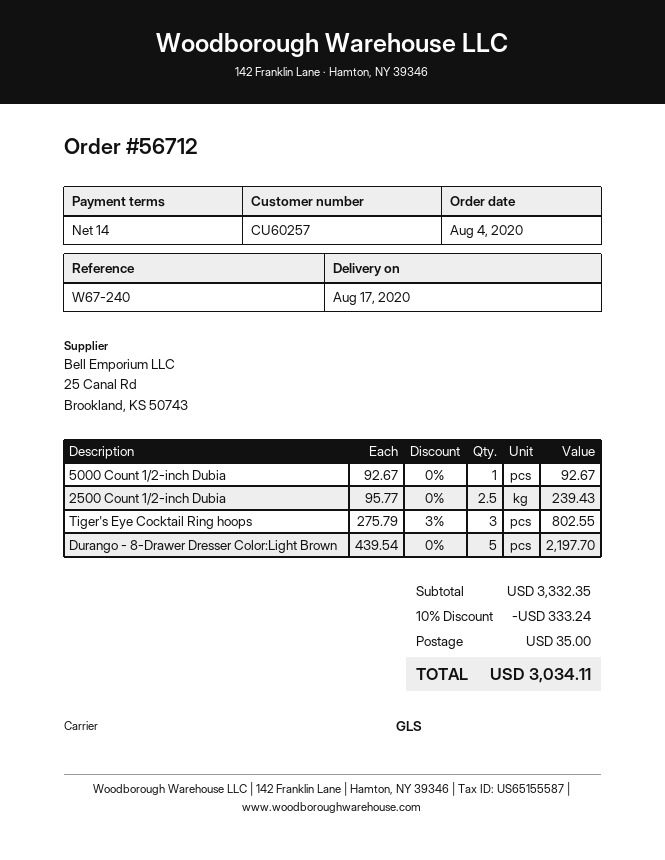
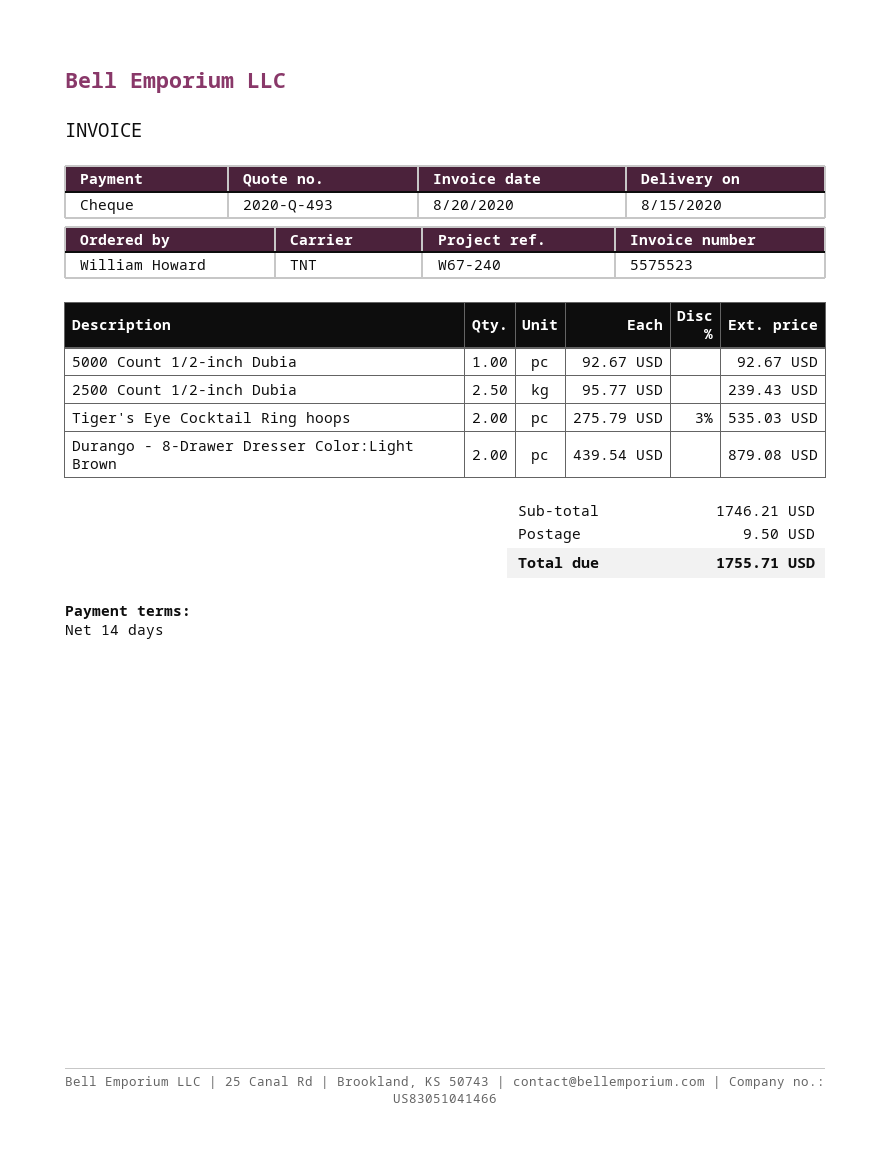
delivery date: 2020-08-17 -> 2020-08-15
shipping method: GLS -> TNT
Tiger's Eye Cocktail Ring hoops: 3 x 275.79 - 3% = 802.55 -> 2 x 275.79 - 3% = 535.03
Durango - 8-Drawer Dresser Color:Light Brown: 5 x 439.54 = 2197.70 -> 2 x 439.54 = 879.08
subtotal: 3332.35 -> 1746.21
discount: 10% = 333.24 -> none
shipping: 35.00 -> 9.50
total: 3034.11 -> 1755.71

